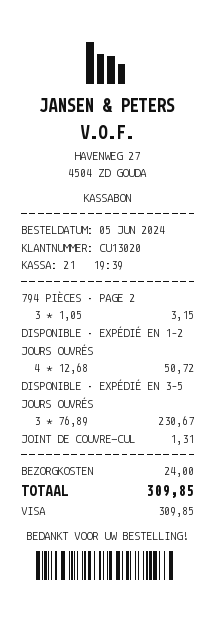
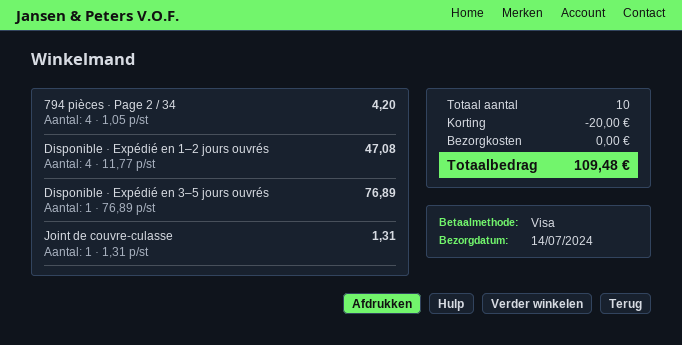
794 PIÈCES · PAGE 2: 3 x 1.05 = 3.15 -> 4 x 1.05 = 4.20
DISPONIBLE · EXPÉDIÉ EN 1–2 JOURS OUVRÉS: 4 x 12.68 = 50.72 -> 4 x 11.77 = 47.08
DISPONIBLE · EXPÉDIÉ EN 3–5 JOURS OUVRÉS: 3 x 76.89 = 230.67 -> 1 x 76.89 = 76.89
discount: none -> 20.00
shipping: 24.00 -> 0.00
total: 309.85 -> 109.48

